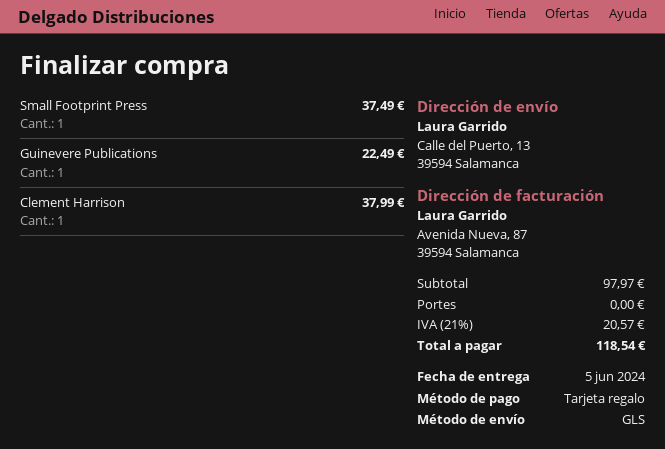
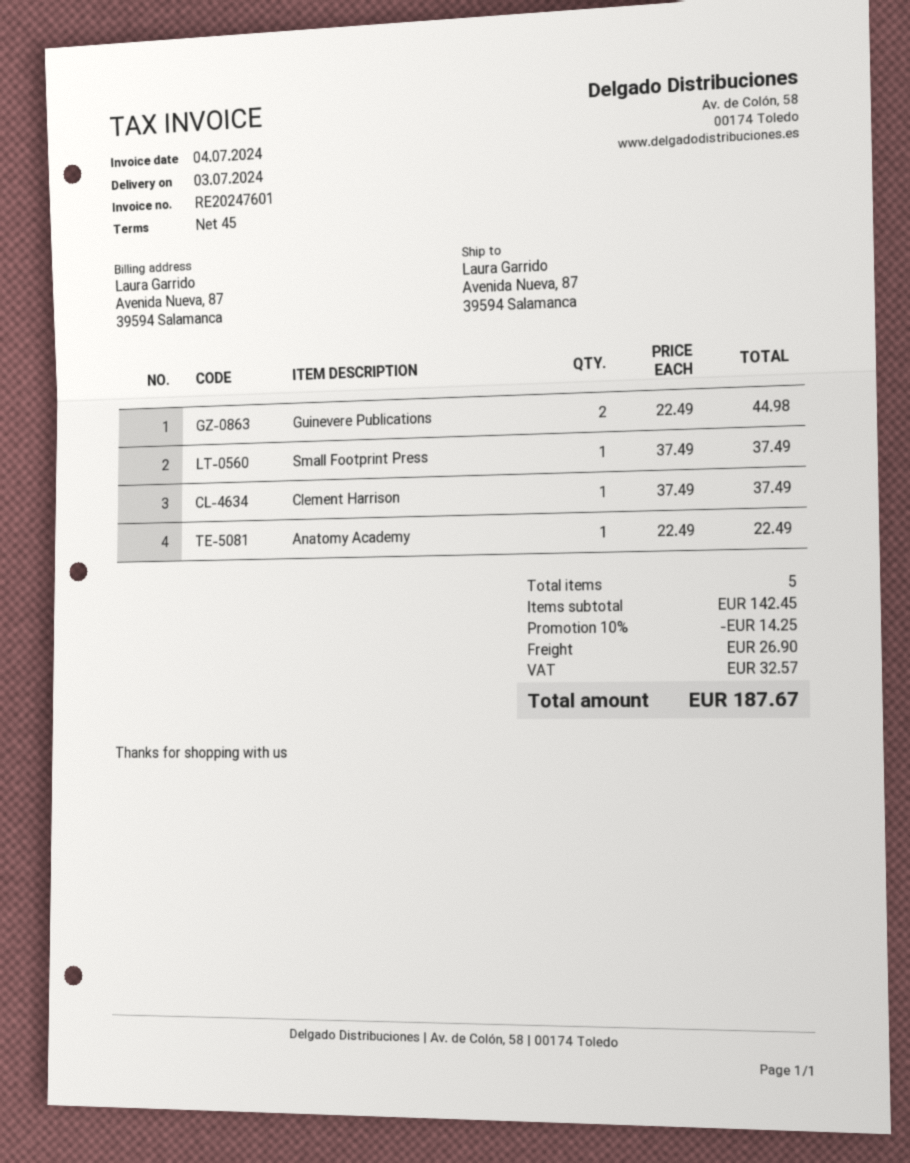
delivery date: 2024-06-05 -> 2024-07-03
ship to: Calle del Puerto, 13, 39594 Salamanca -> Avenida Nueva, 87, 39594 Salamanca
Guinevere Publications: 1 for 22.49 -> 2 for 44.98
Clement Harrison: 1 for 37.99 -> 1 for 37.49
Anatomy Academy: none -> 1 for 22.49
subtotal: 97.97 -> 142.45
discount: none -> 10% = 14.25
shipping: 0.00 -> 26.90
tax: 20.57 -> 32.57
total: 118.54 -> 187.67

